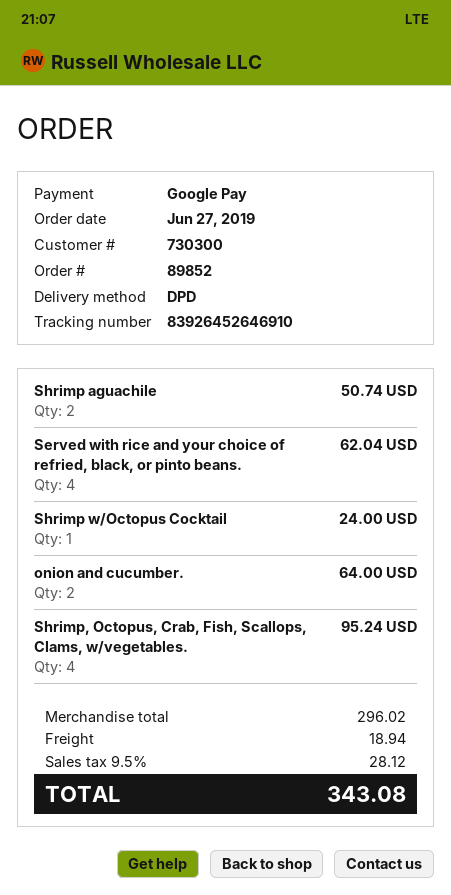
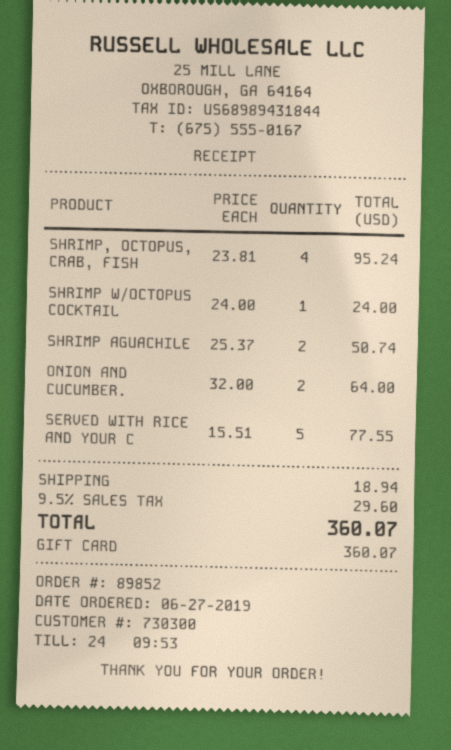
payment method: Google Pay -> gift card
Served with rice and your choice of refried, black, or pinto beans.: 4 for 62.04 -> 5 for 77.55
tax: 9.5% = 28.12 -> 9.5% = 29.60
total: 343.08 -> 360.07

